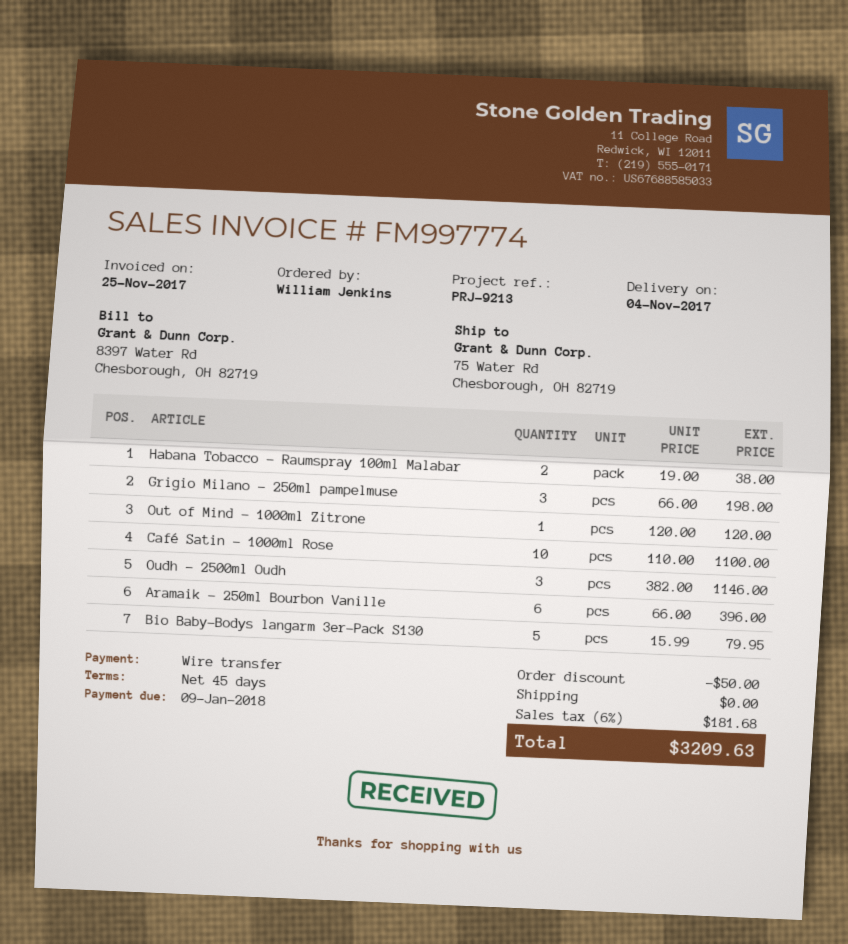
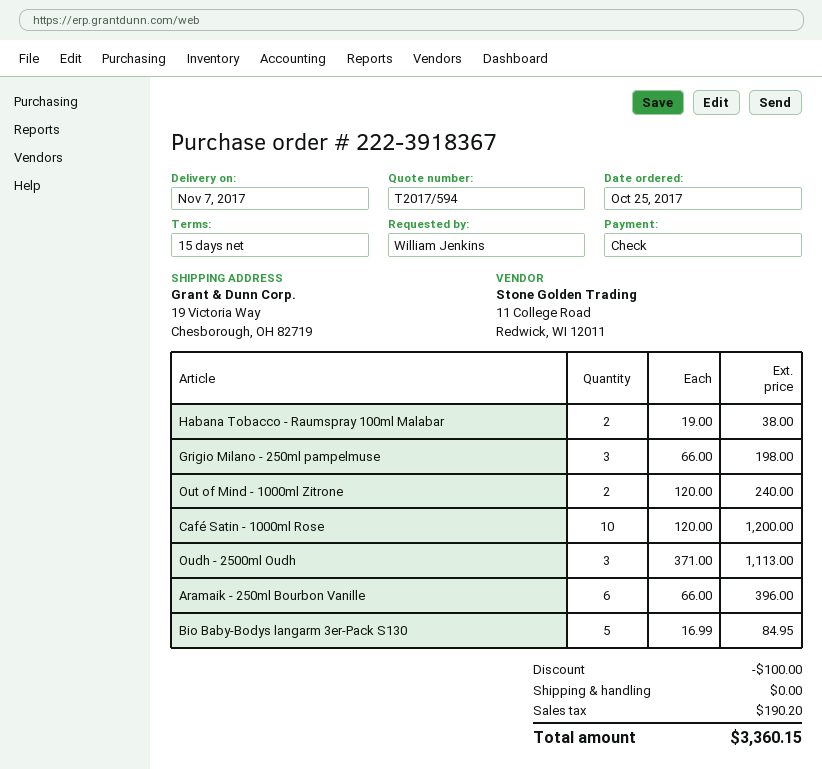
delivery date: 2017-11-04 -> 2017-11-07
payment terms: 45 days -> 15 days
payment method: bank transfer -> cheque
ship to: 75 Water Rd, Chesborough, OH 82719 -> 19 Victoria Way, Chesborough, OH 82719
Out of Mind - 1000ml Zitrone: 1 x 120.00 = 120.00 -> 2 x 120.00 = 240.00
Café Satin - 1000ml Rose: 10 x 110.00 = 1100.00 -> 10 x 120.00 = 1200.00
Oudh - 2500ml Oudh: 3 x 382.00 = 1146.00 -> 3 x 371.00 = 1113.00
Bio Baby-Bodys langarm 3er-Pack S130: 5 x 15.99 = 79.95 -> 5 x 16.99 = 84.95
discount: 50.00 -> 100.00
tax: 181.68 -> 190.20
total: 3209.63 -> 3360.15

